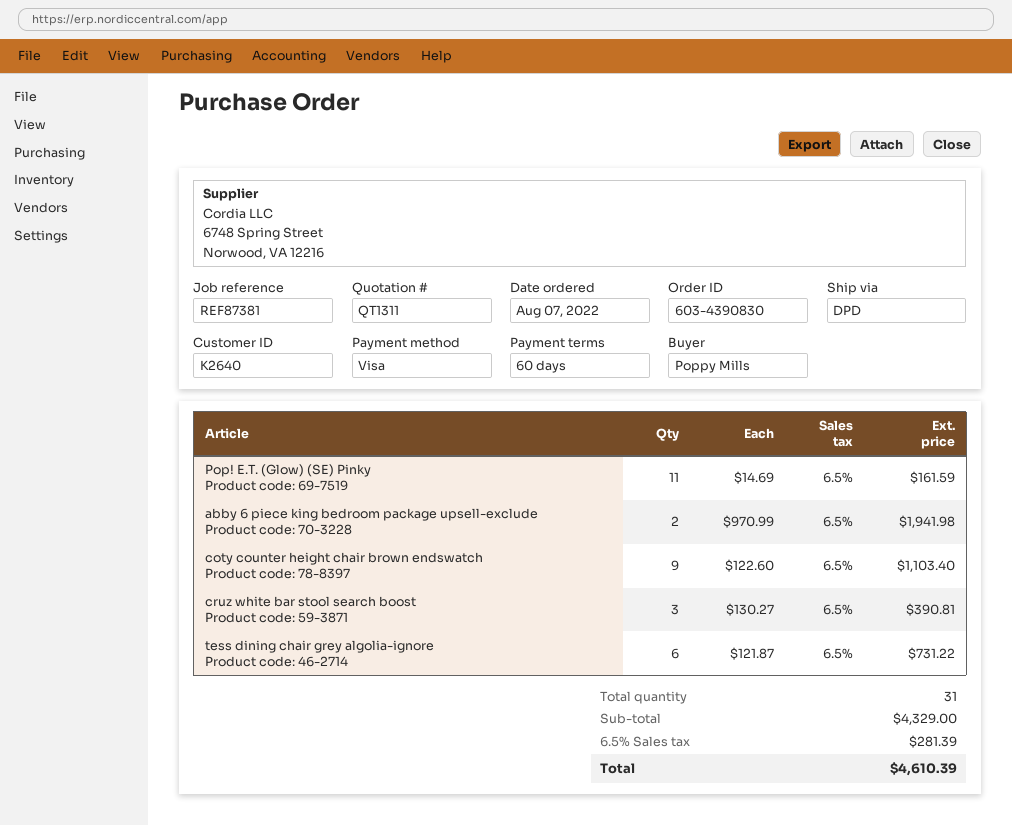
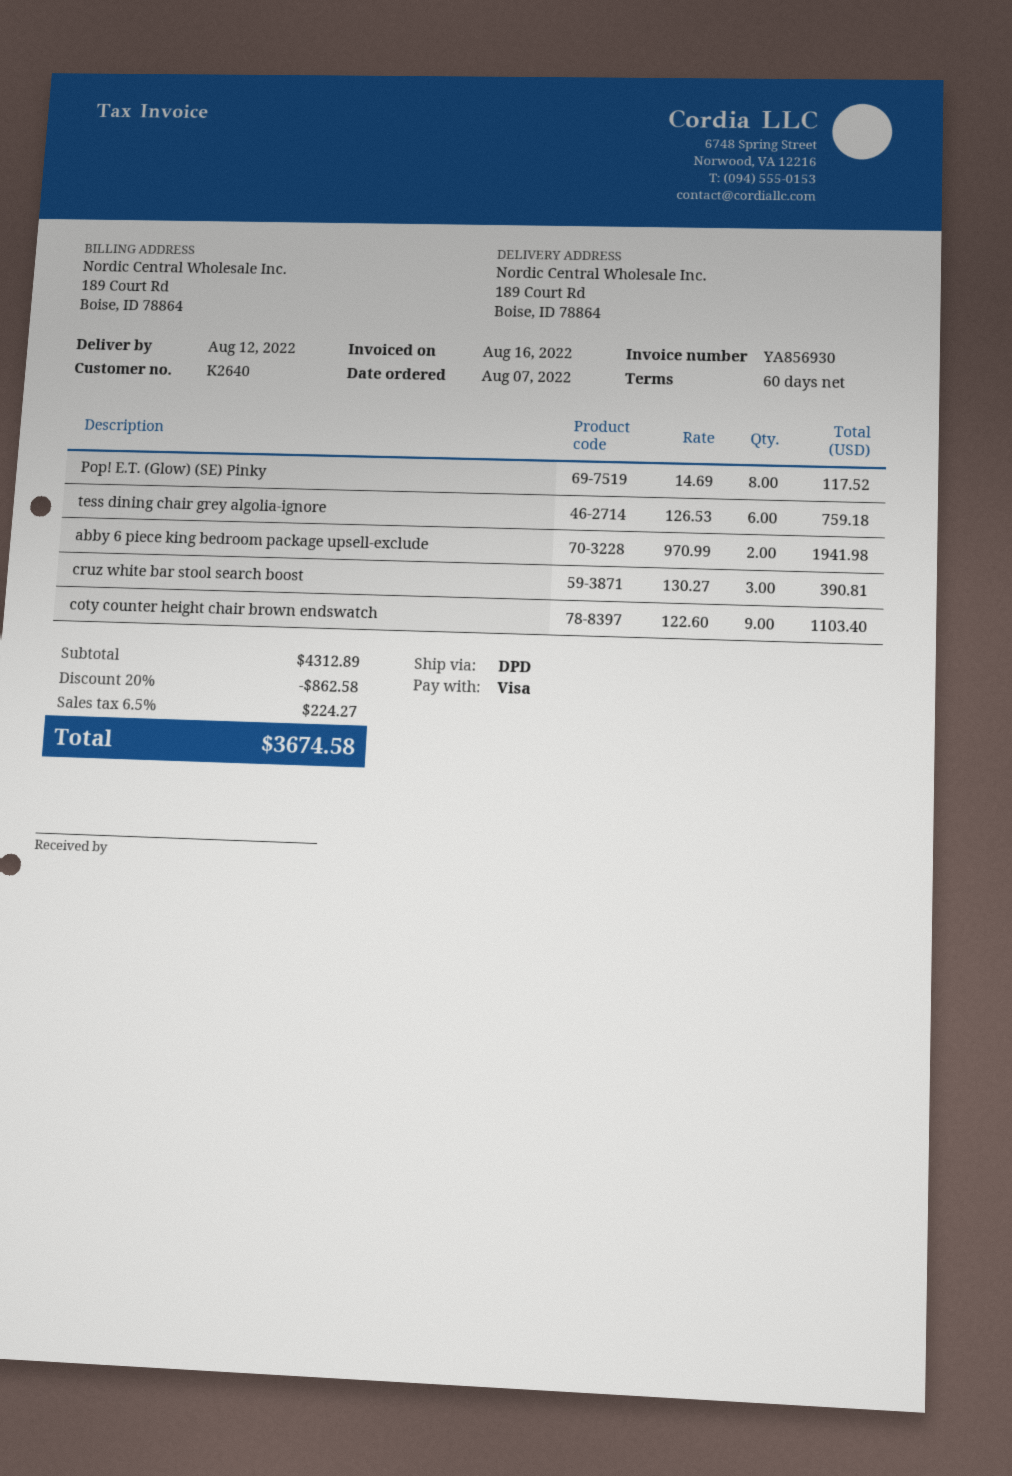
Pop! E.T. (Glow) (SE) Pinky: 11 x 14.69 = 161.59 -> 8 x 14.69 = 117.52
tess dining chair grey algolia-ignore: 6 x 121.87 = 731.22 -> 6 x 126.53 = 759.18
subtotal: 4329.00 -> 4312.89
discount: none -> 20% = 862.58
tax: 6.5% = 281.39 -> 6.5% = 224.27
total: 4610.39 -> 3674.58

